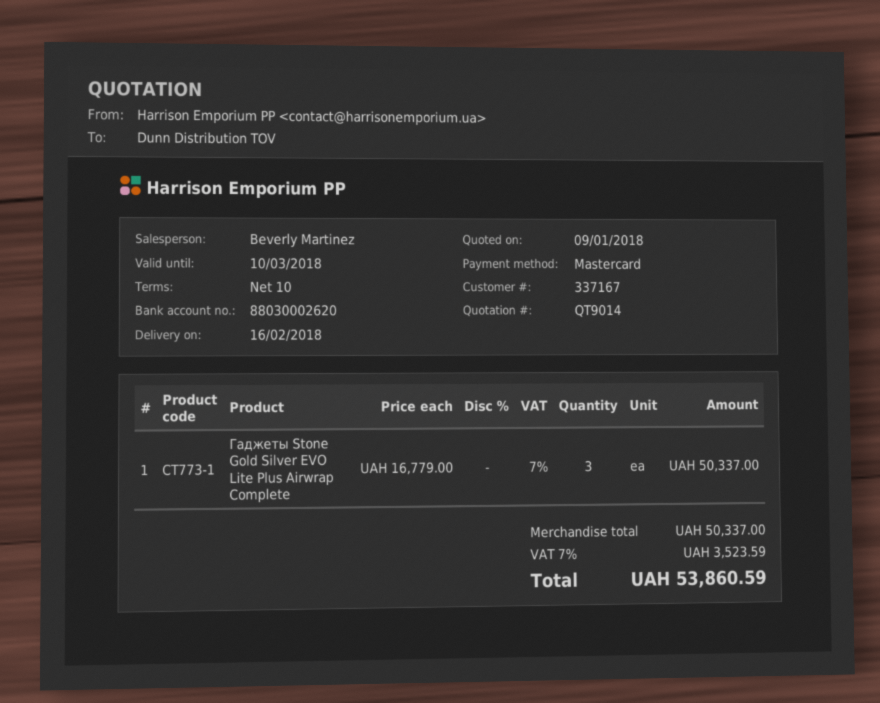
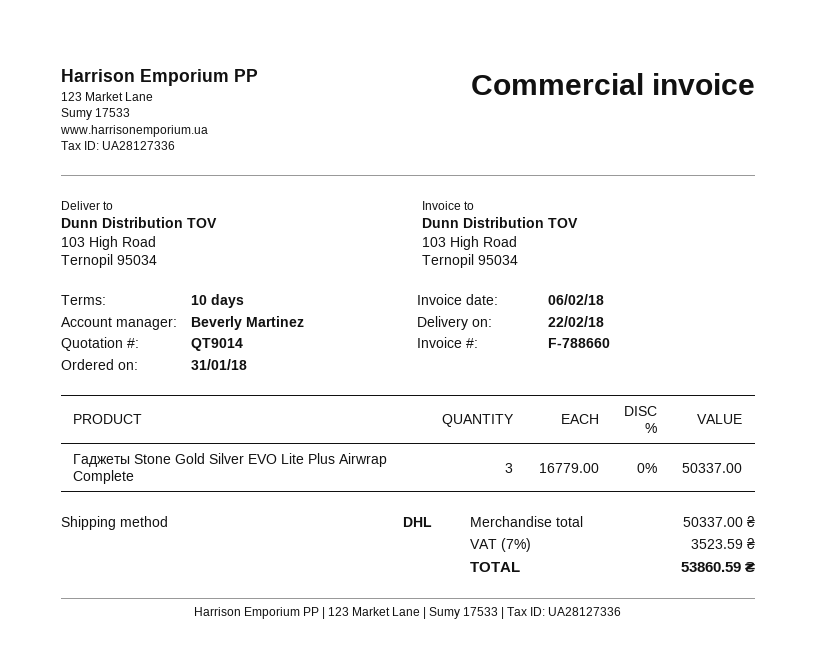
delivery date: 2018-02-16 -> 2018-02-22

